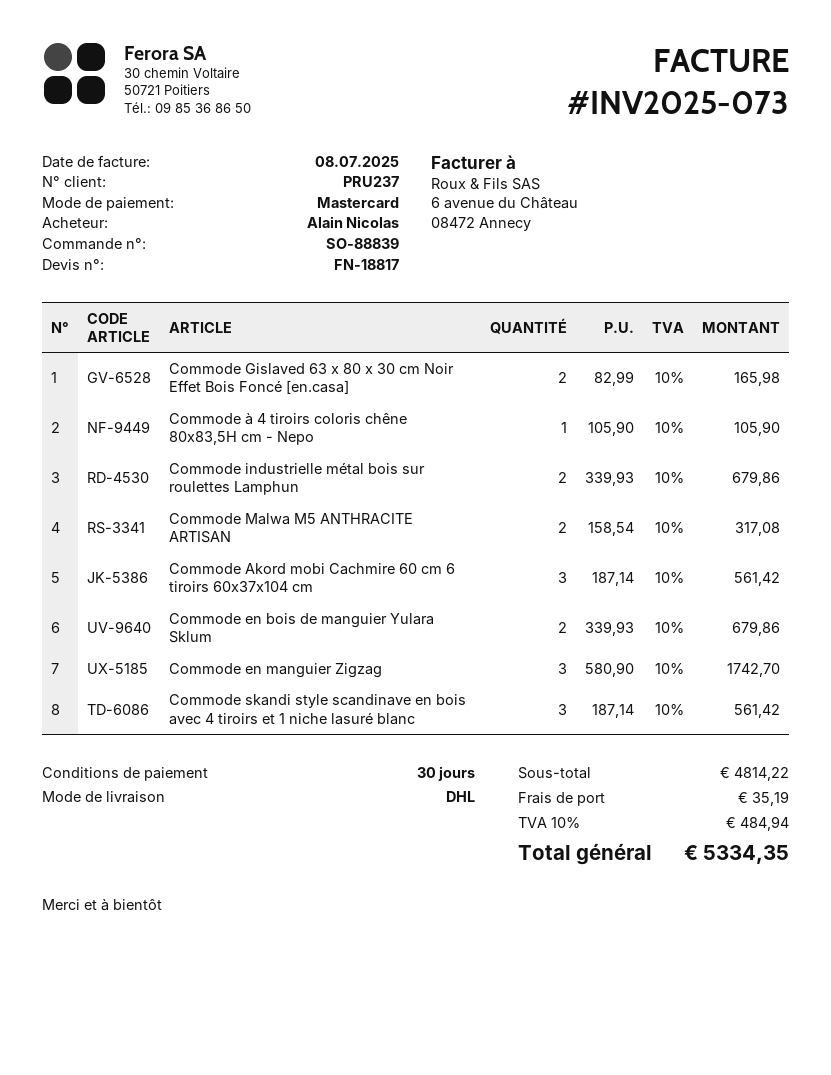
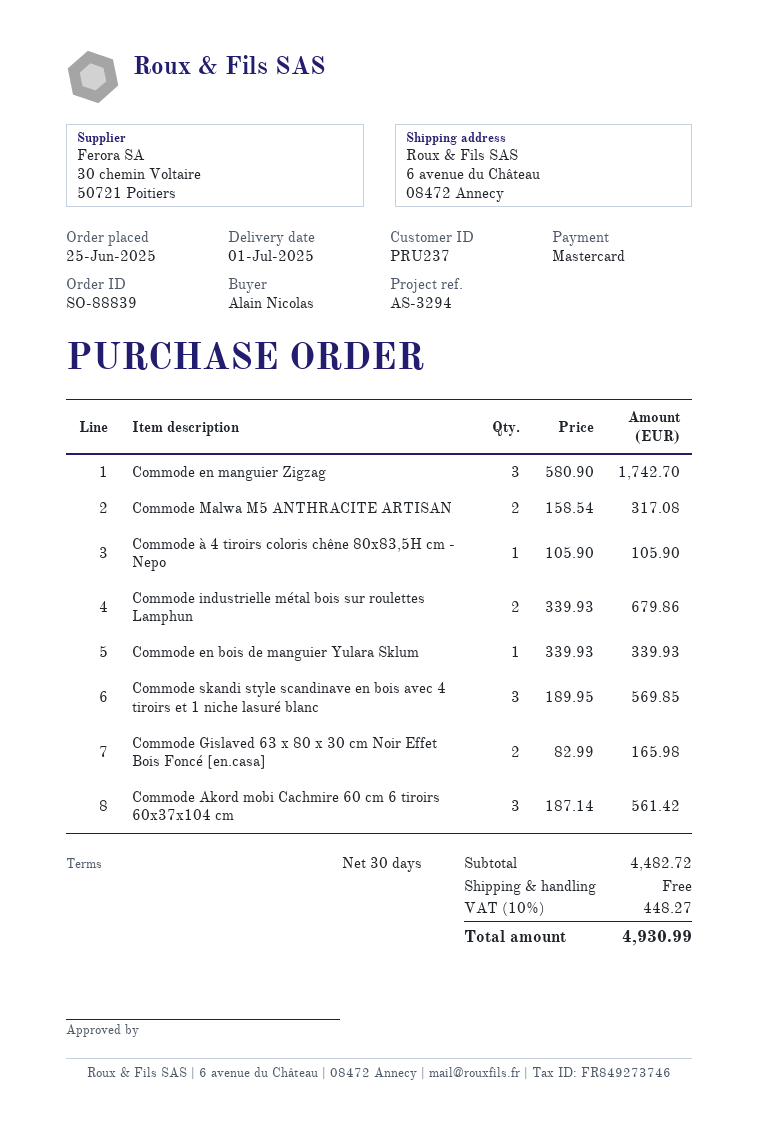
Commode en bois de manguier Yulara Sklum: 2 x 339.93 = 679.86 -> 1 x 339.93 = 339.93
Commode skandi style scandinave en bois avec 4 tiroirs et 1 niche lasuré blanc: 3 x 187.14 = 561.42 -> 3 x 189.95 = 569.85
subtotal: 4814.22 -> 4482.72
shipping: 35.19 -> 0.00
tax: 10% = 484.94 -> 10% = 448.27
total: 5334.35 -> 4930.99

